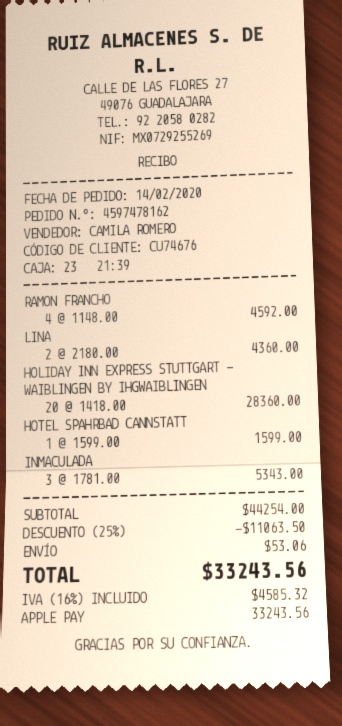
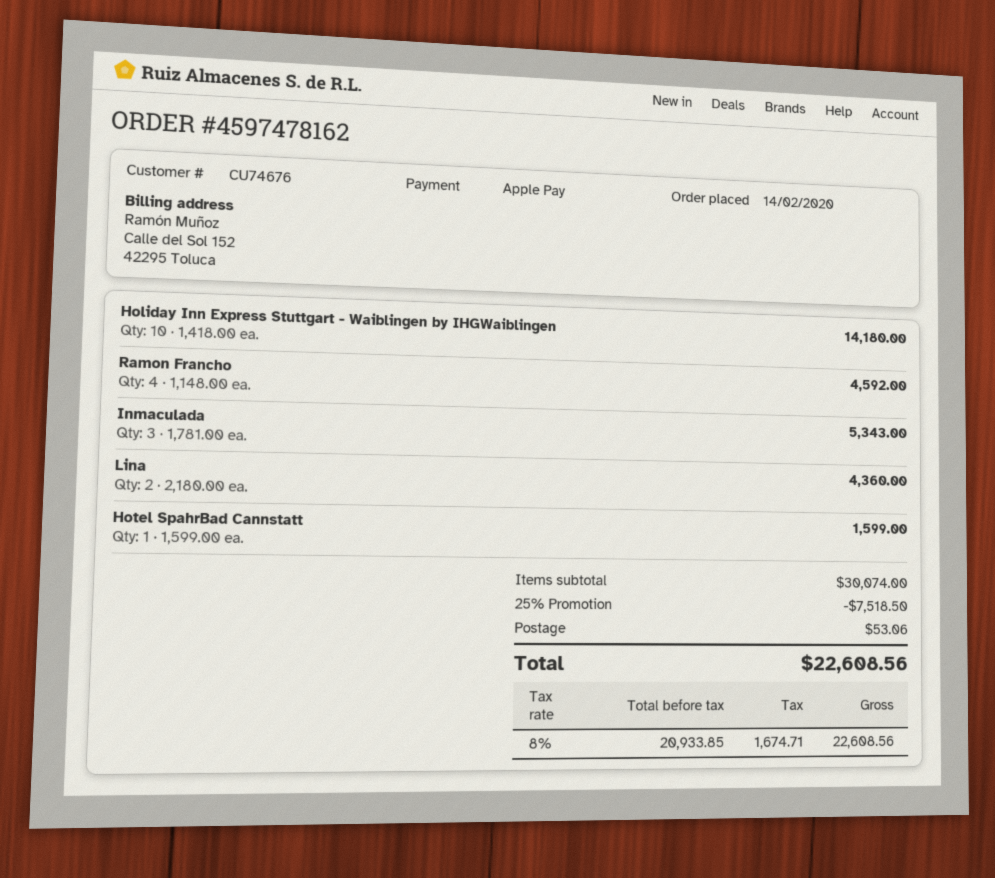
HOLIDAY INN EXPRESS STUTTGART - WAIBLINGEN BY IHGWAIBLINGEN: 20 x 1418.00 = 28360.00 -> 10 x 1418.00 = 14180.00
subtotal: 44254.00 -> 30074.00
discount: 25% = 11063.50 -> 25% = 7518.50
tax: 16% = 4585.32 -> 8% = 1674.71
total: 33243.56 -> 22608.56

